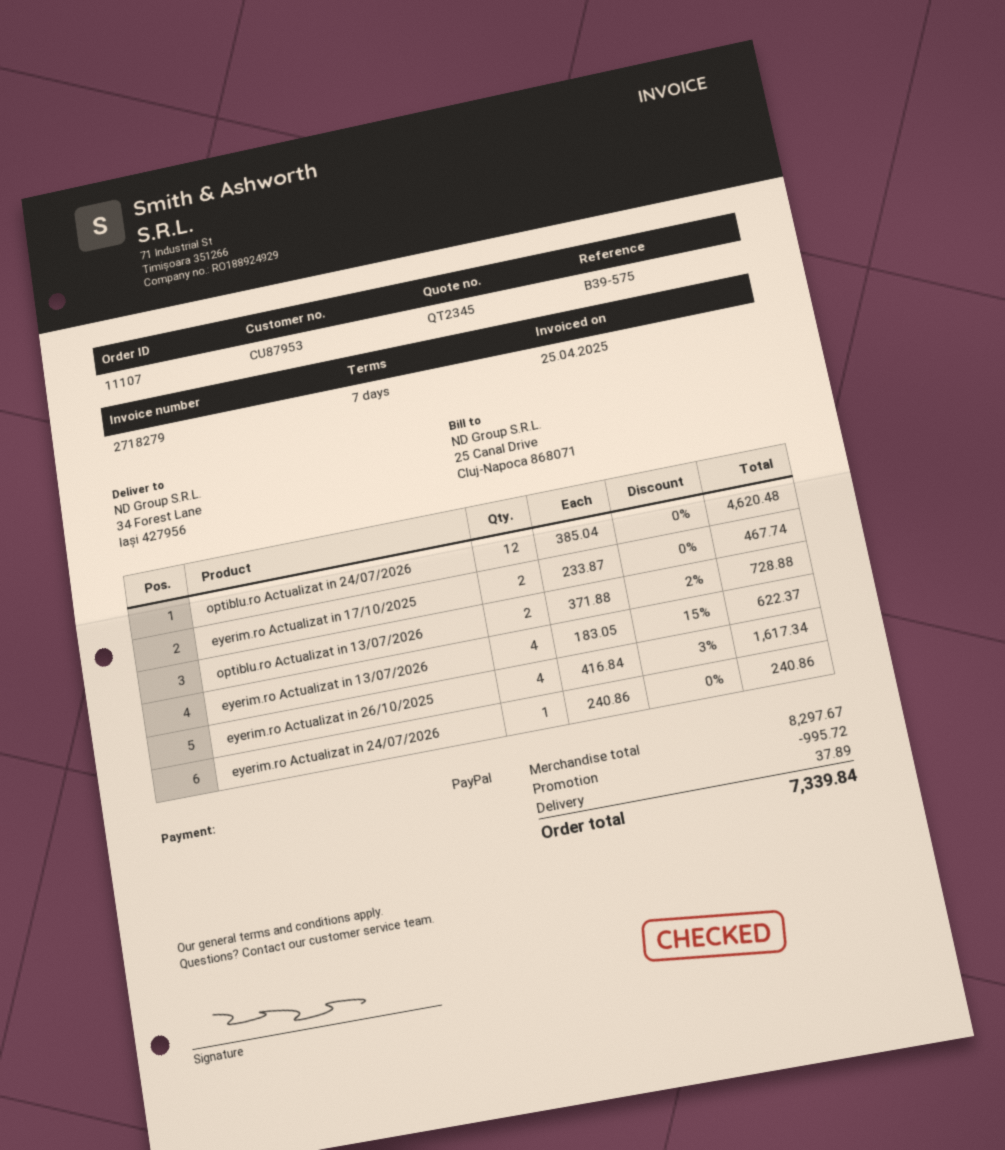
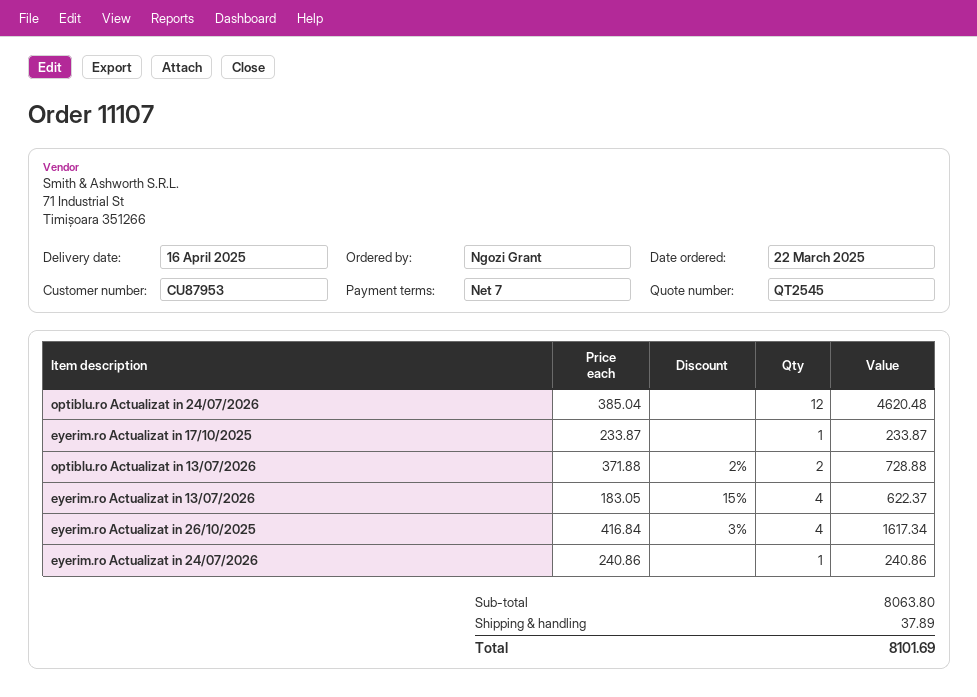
quote number: QT2345 -> QT2545
eyerim.ro Actualizat in 17/10/2025: 2 x 233.87 = 467.74 -> 1 x 233.87 = 233.87
subtotal: 8297.67 -> 8063.80
discount: 995.72 -> none
total: 7339.84 -> 8101.69

